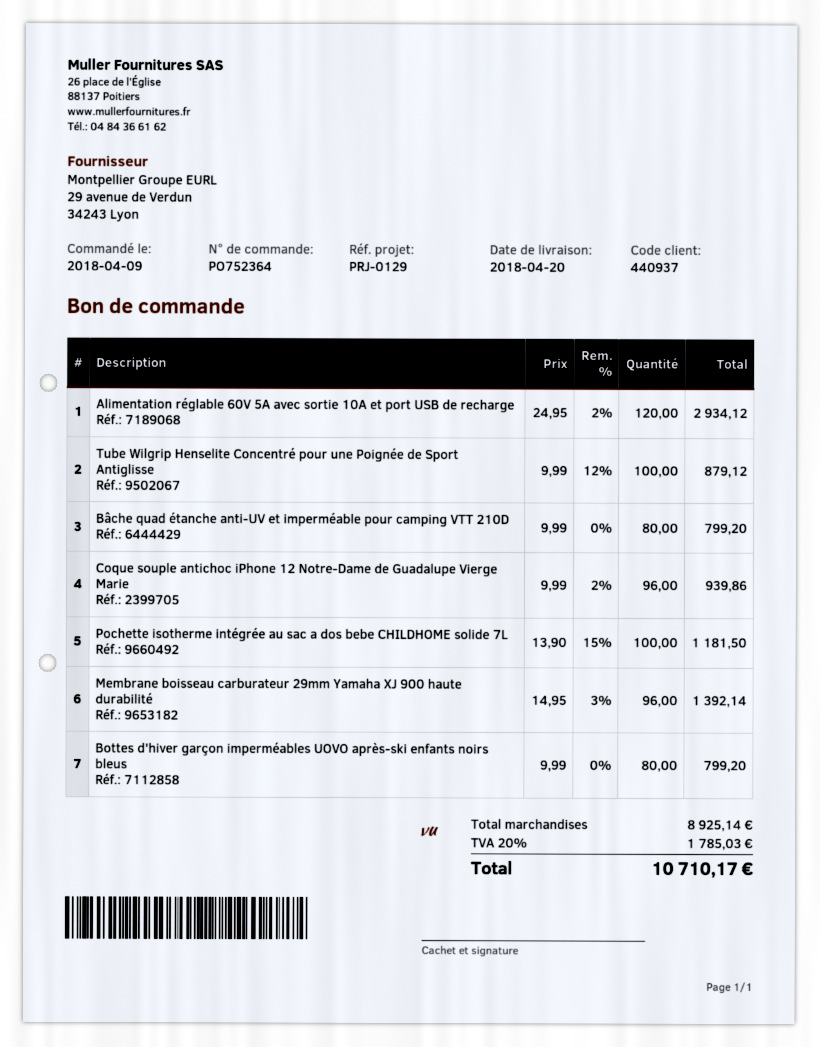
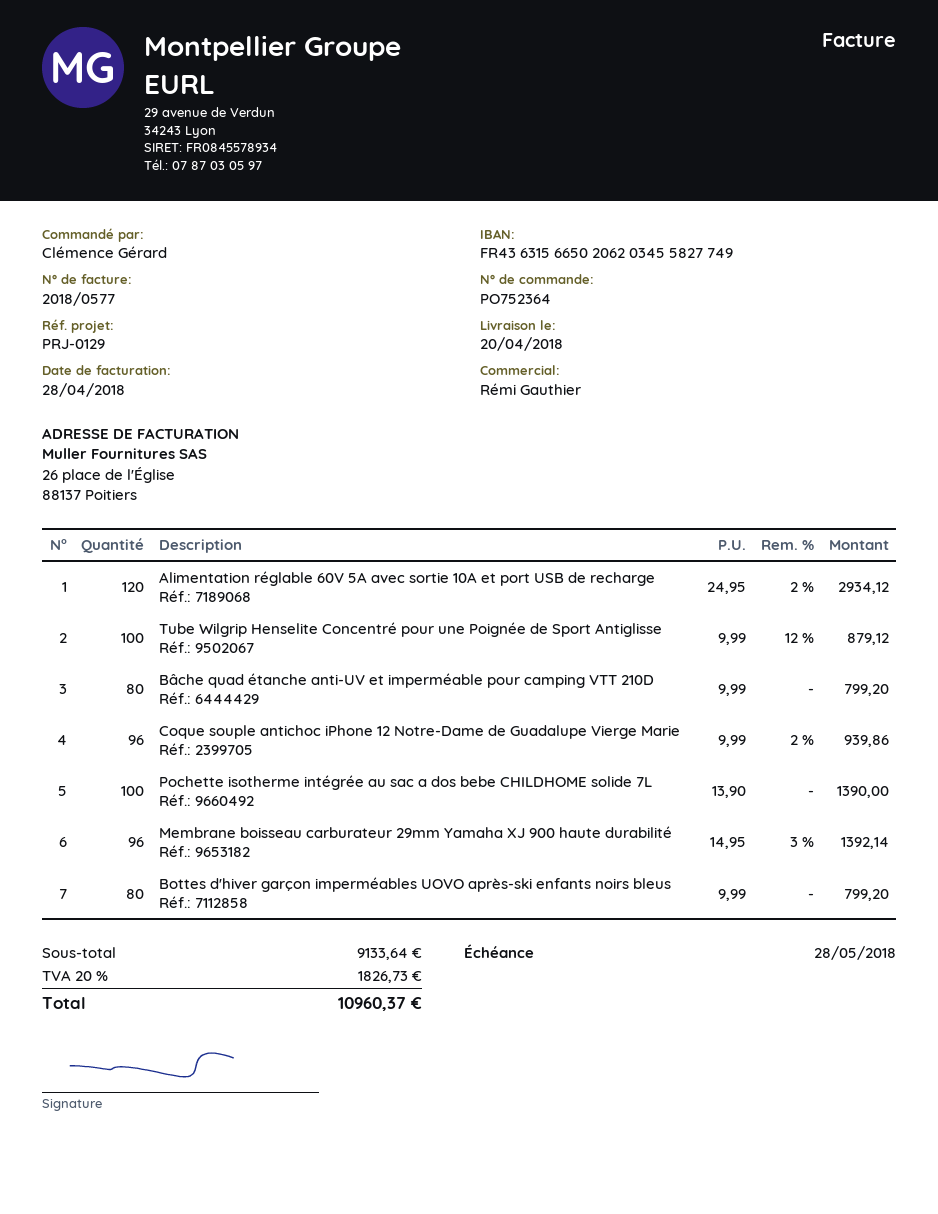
Pochette isotherme intégrée au sac a dos bebe CHILDHOME solide 7L: 100 x 13.90 - 15% = 1181.50 -> 100 x 13.90 = 1390.00
subtotal: 8925.14 -> 9133.64
tax: 20% = 1785.03 -> 20% = 1826.73
total: 10710.17 -> 10960.37

